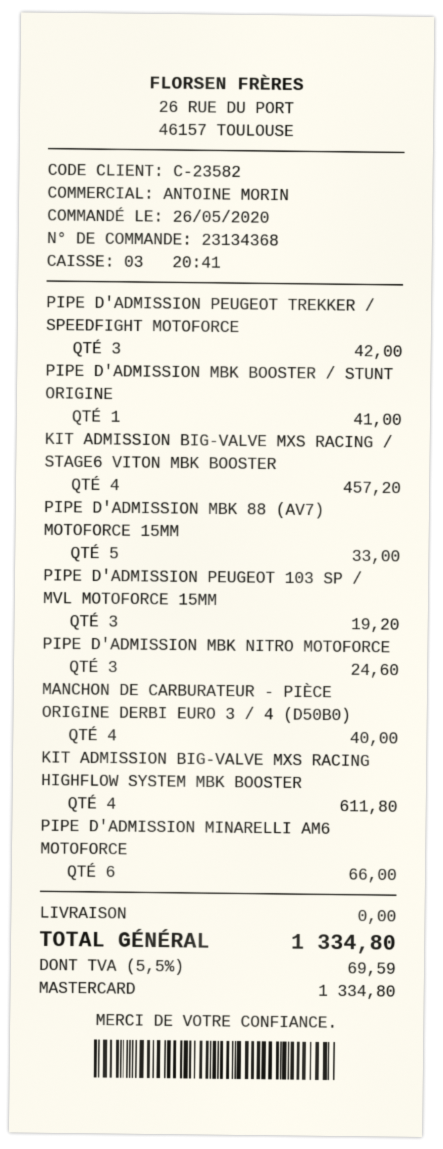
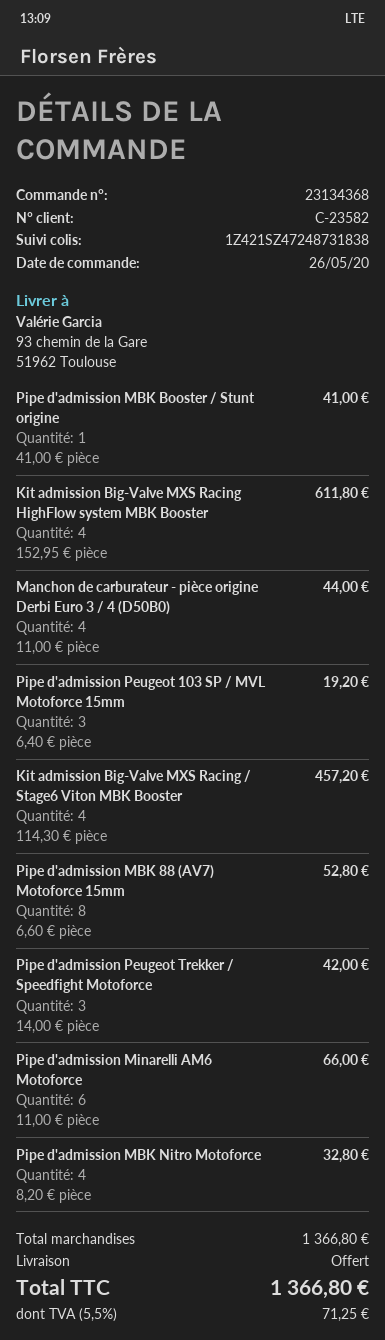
PIPE D'ADMISSION MBK 88 (AV7) MOTOFORCE 15MM: 5 for 33.00 -> 8 for 52.80
PIPE D'ADMISSION MBK NITRO MOTOFORCE: 3 for 24.60 -> 4 for 32.80
MANCHON DE CARBURATEUR - PIÈCE ORIGINE DERBI EURO 3 / 4 (D50B0): 4 for 40.00 -> 4 for 44.00
tax: 5.5% = 69.59 -> 5.5% = 71.25
total: 1334.80 -> 1366.80

